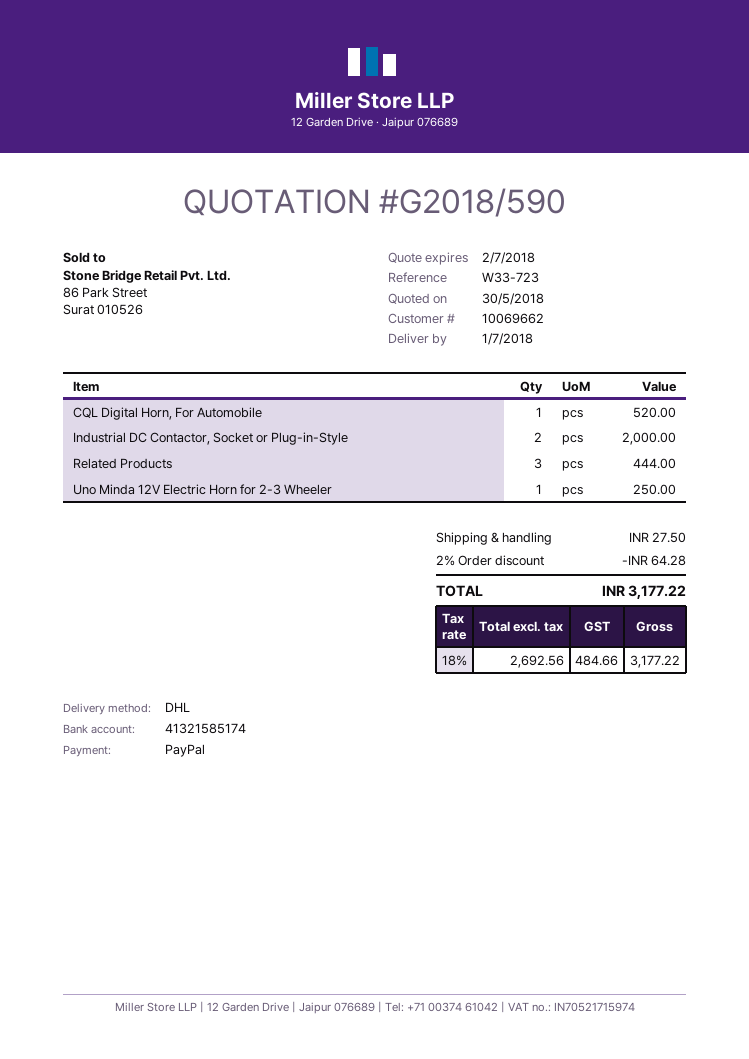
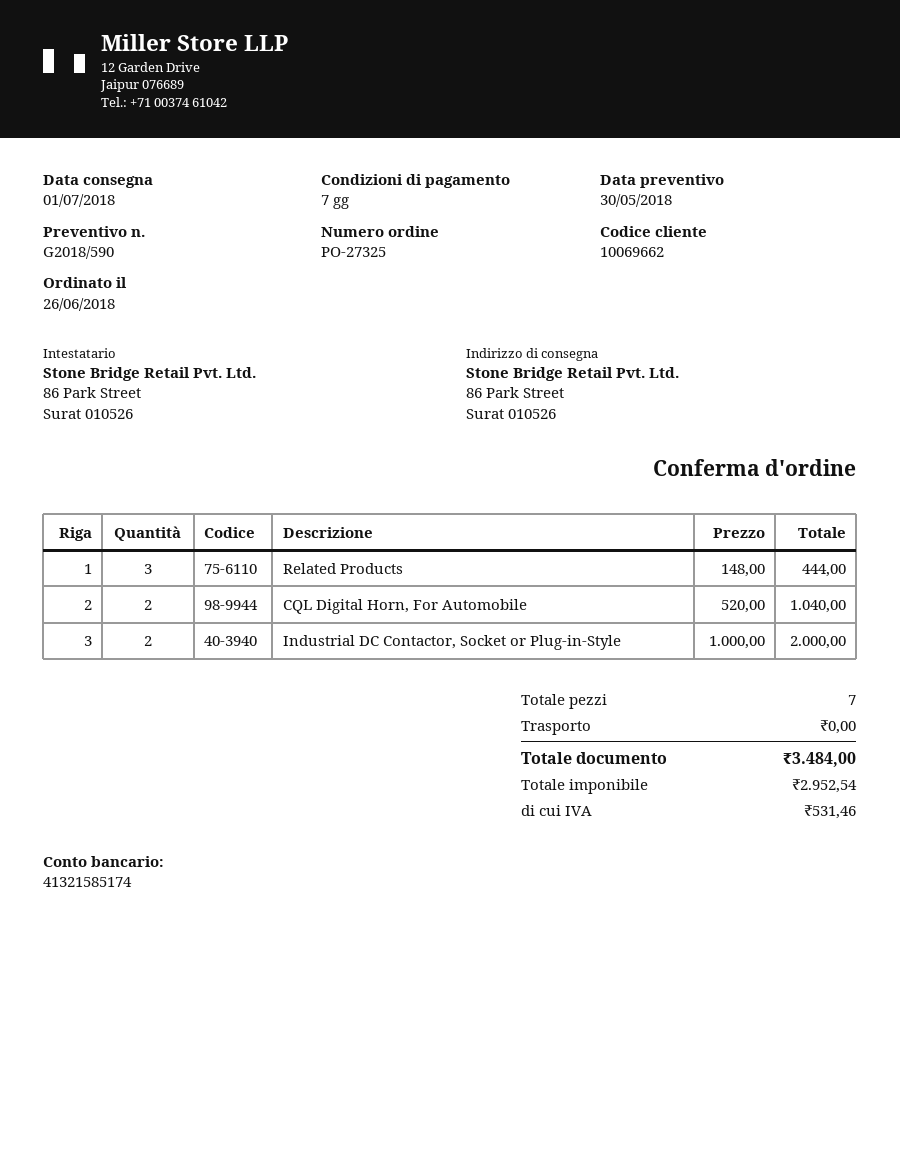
CQL Digital Horn, For Automobile: 1 for 520.00 -> 2 for 1040.00
Uno Minda 12V Electric Horn for 2-3 Wheeler: 1 for 250.00 -> none
discount: 2% = 64.28 -> none
shipping: 27.50 -> 0.00
net: 2692.56 -> 2952.54
tax: 484.66 -> 531.46
total: 3177.22 -> 3484.00

